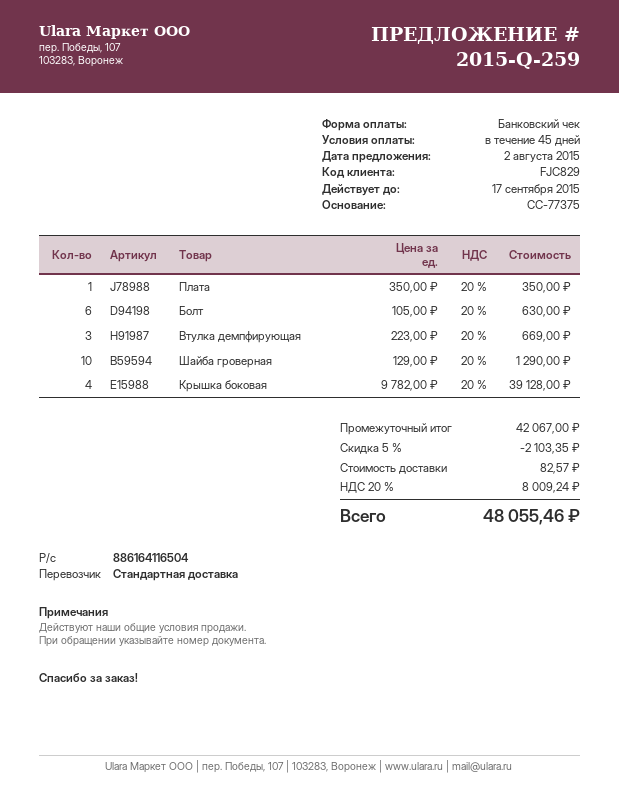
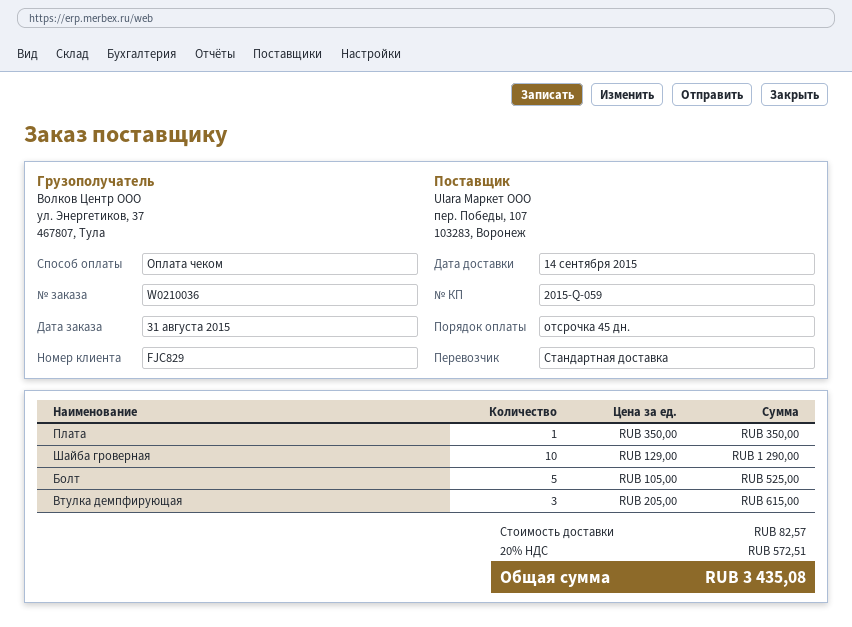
quote number: 2015-Q-259 -> 2015-Q-059
Болт: 6 x 105.00 = 630.00 -> 5 x 105.00 = 525.00
Втулка демпфирующая: 3 x 223.00 = 669.00 -> 3 x 205.00 = 615.00
Крышка боковая: 4 x 9782.00 = 39128.00 -> none
discount: 5% = 2103.35 -> none
tax: 20% = 8009.24 -> 20% = 572.51
total: 48055.46 -> 3435.08

